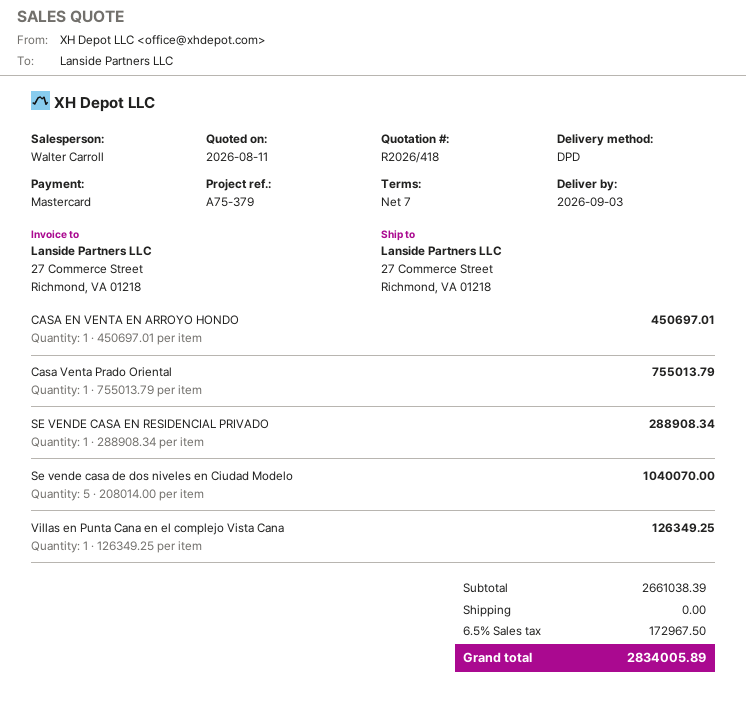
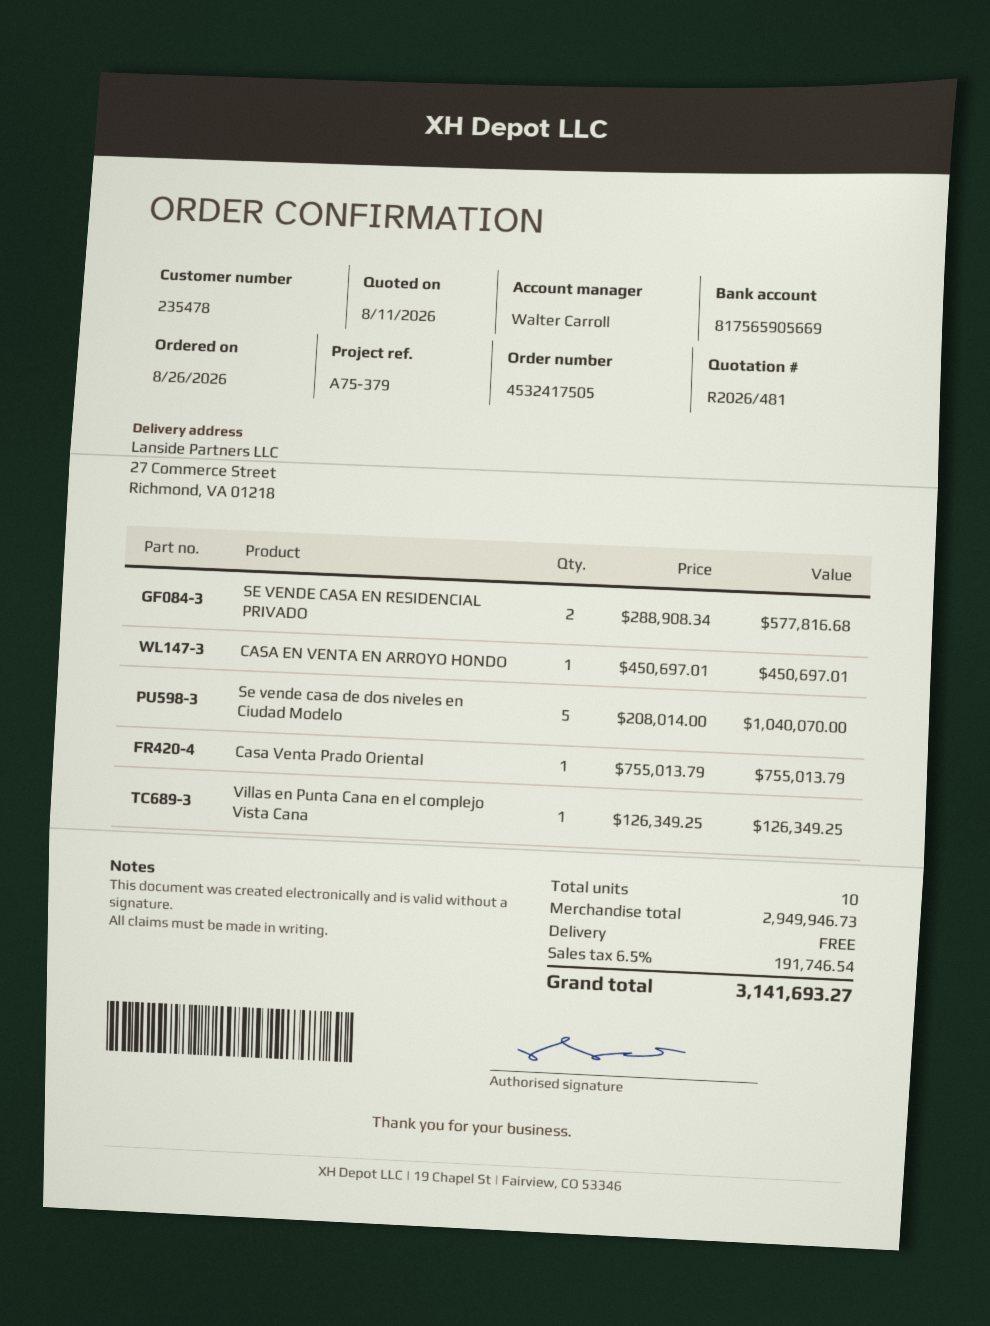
quote number: R2026/418 -> R2026/481
SE VENDE CASA EN RESIDENCIAL PRIVADO: 1 x 288908.34 = 288908.34 -> 2 x 288908.34 = 577816.68
subtotal: 2661038.39 -> 2949946.73
tax: 6.5% = 172967.50 -> 6.5% = 191746.54
total: 2834005.89 -> 3141693.27

